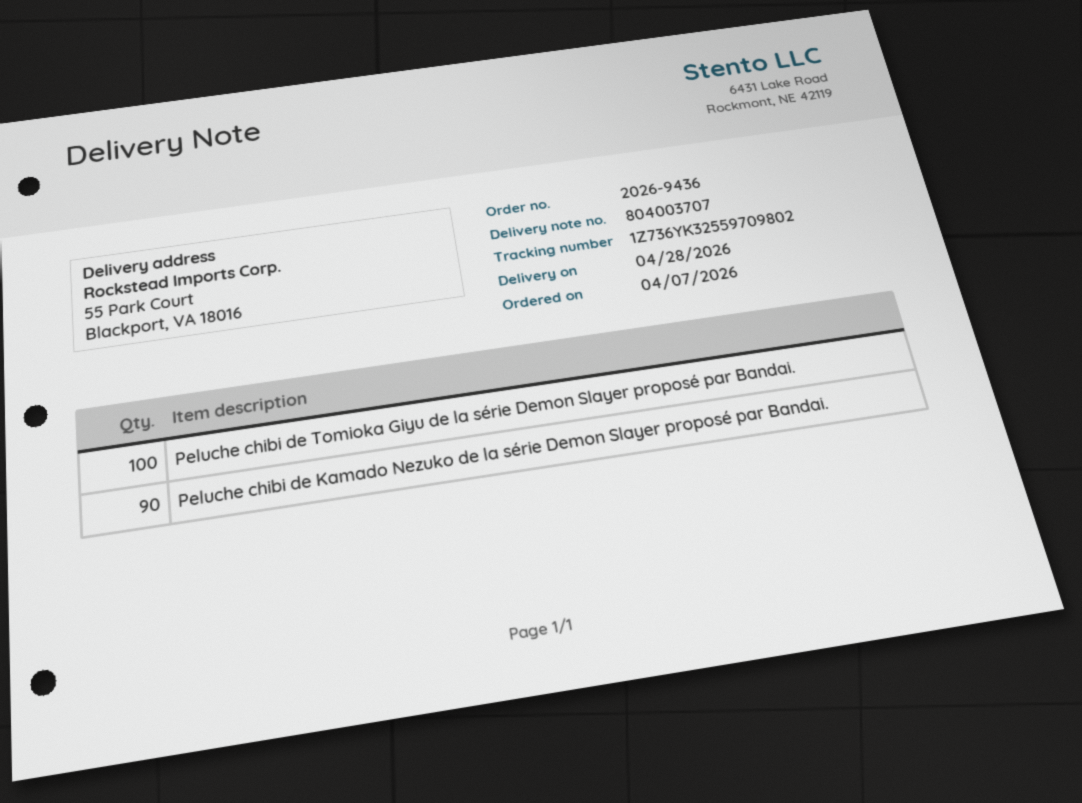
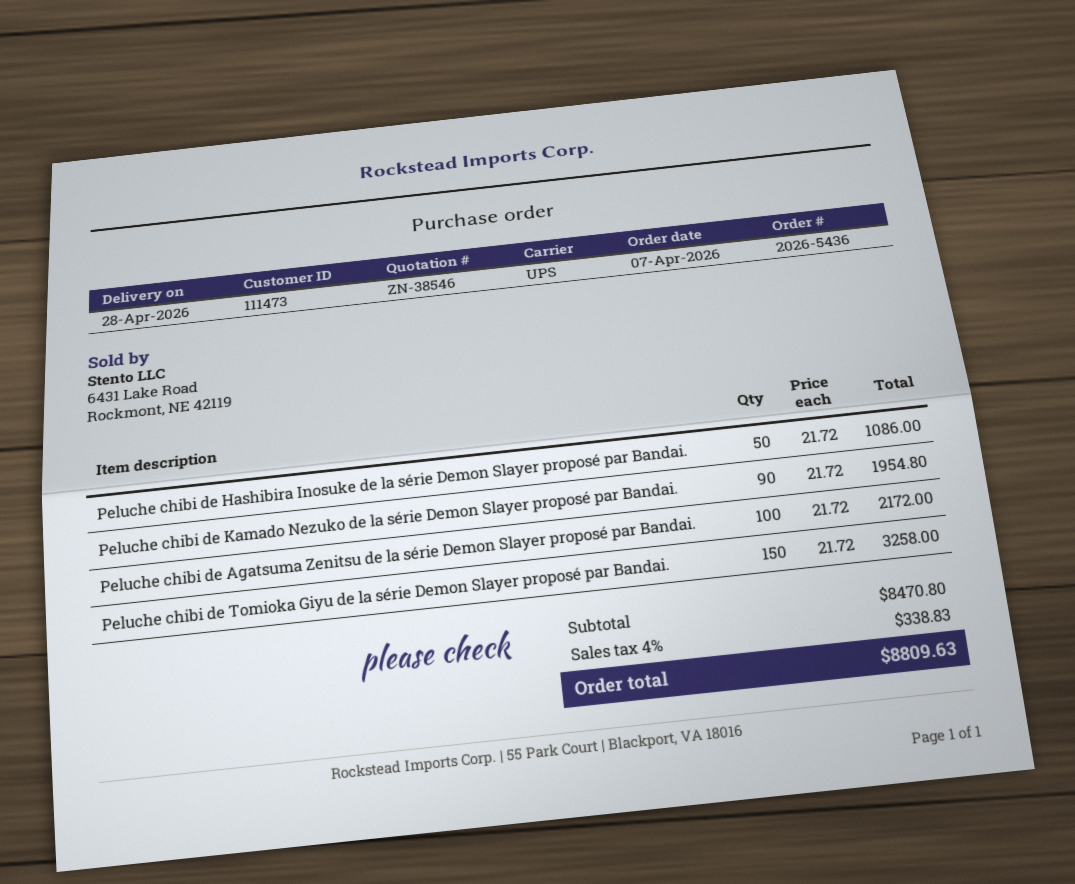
order number: 2026-9436 -> 2026-5436
Peluche chibi de Tomioka Giyu de la série Demon Slayer proposé par Bandai.: 100 -> 150
Peluche chibi de Hashibira Inosuke de la série Demon Slayer proposé par Bandai.: none -> 50
Peluche chibi de Agatsuma Zenitsu de la série Demon Slayer proposé par Bandai.: none -> 100

